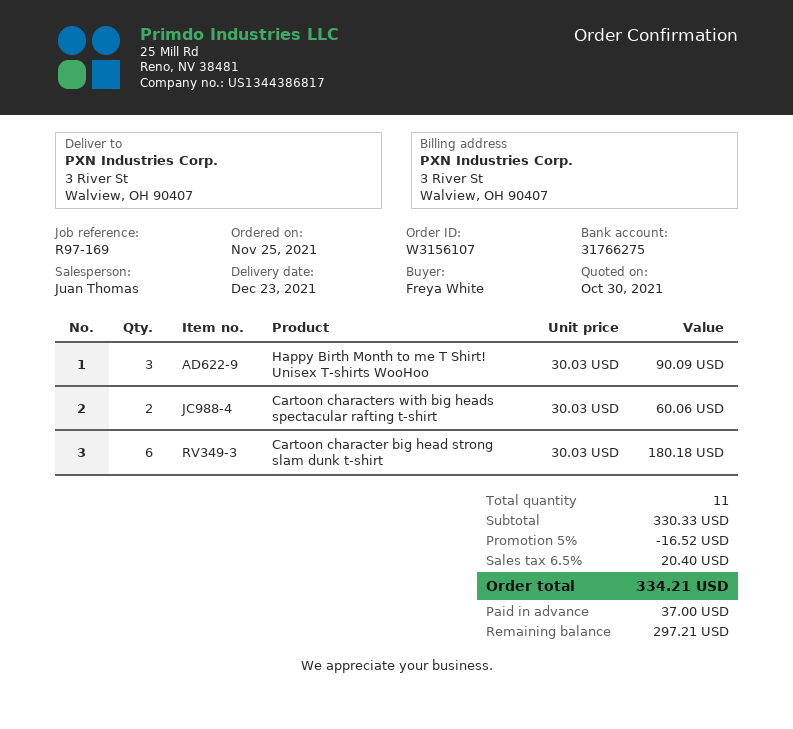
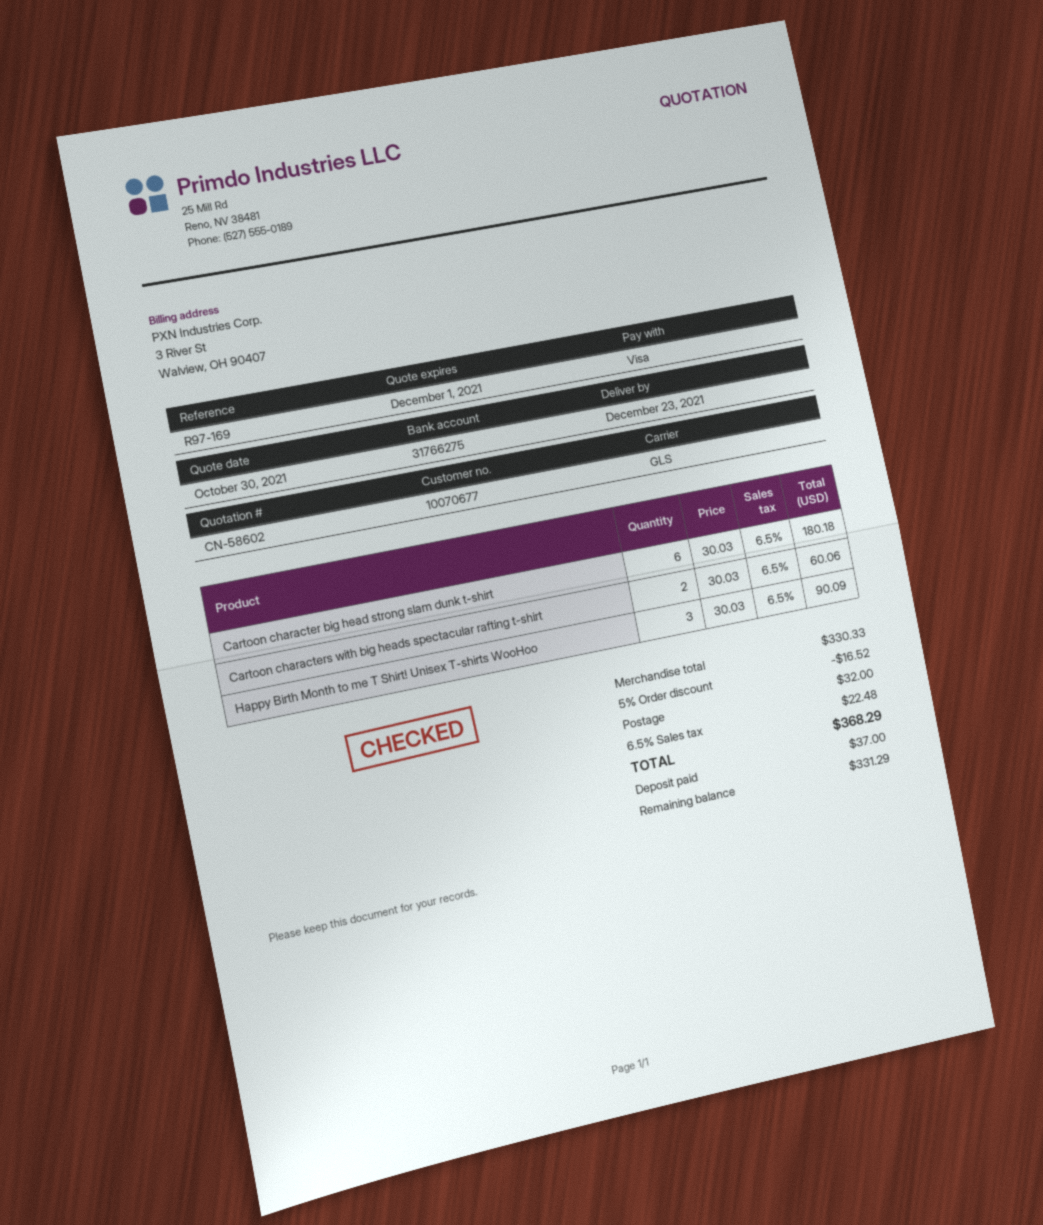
shipping: none -> 32.00
tax: 6.5% = 20.40 -> 6.5% = 22.48
total: 334.21 -> 368.29
balance: 297.21 -> 331.29

